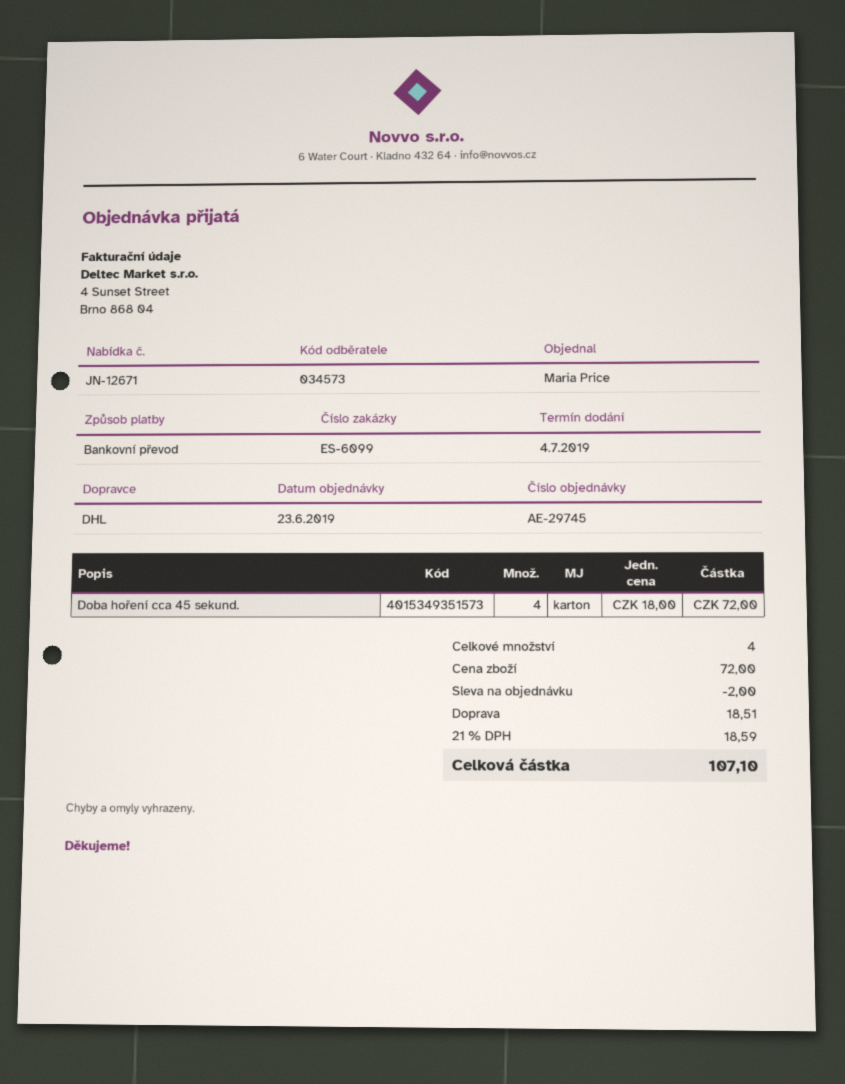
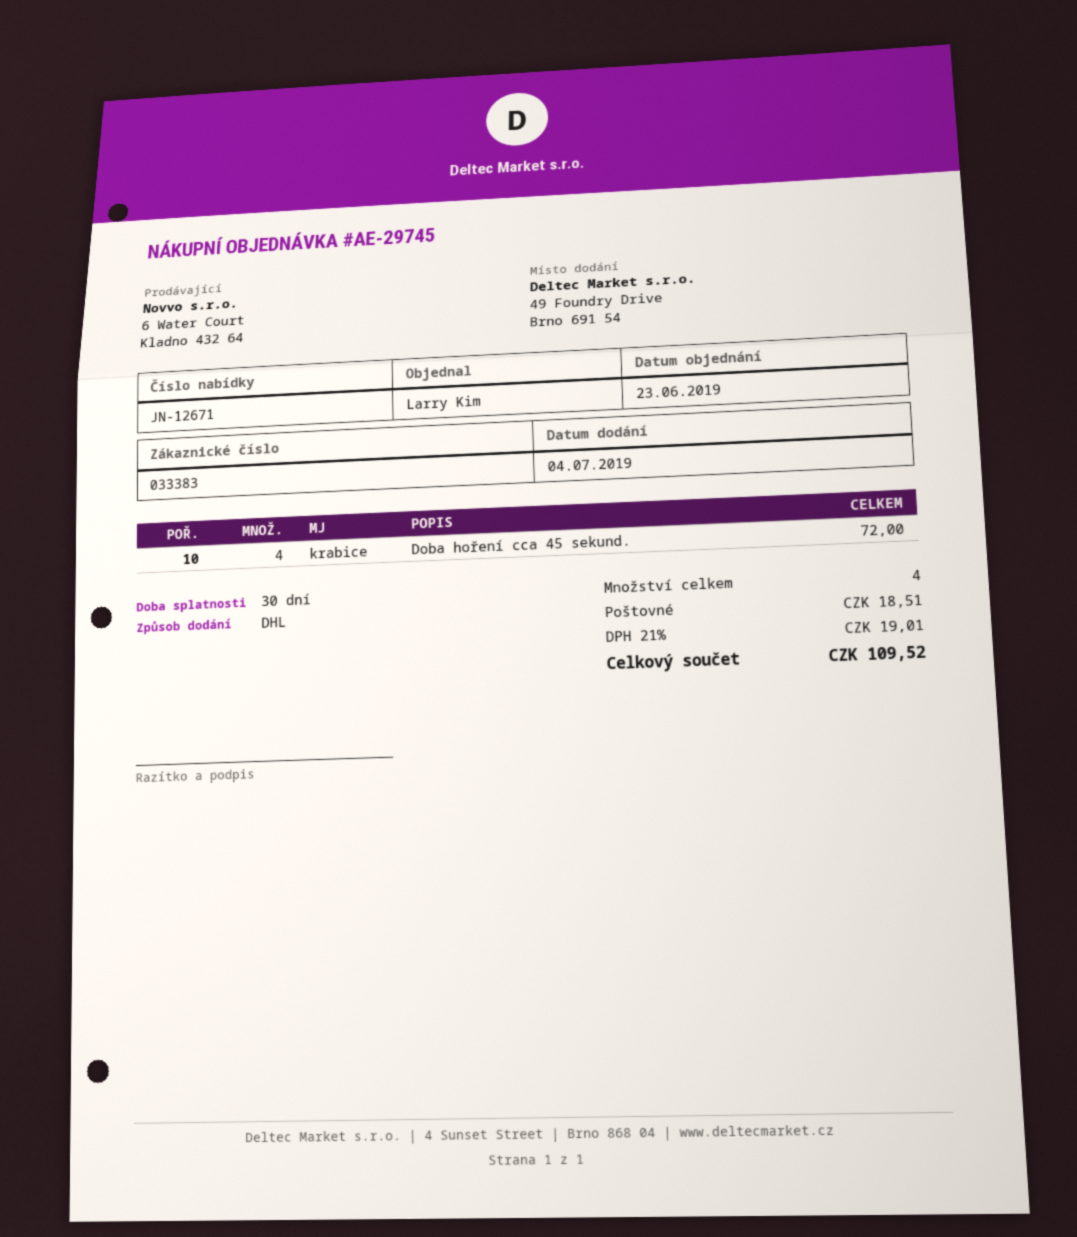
customer number: 034573 -> 033383
ordered by: Maria Price -> Larry Kim
discount: 2.00 -> none
tax: 21% = 18.59 -> 21% = 19.01
total: 107.10 -> 109.52

